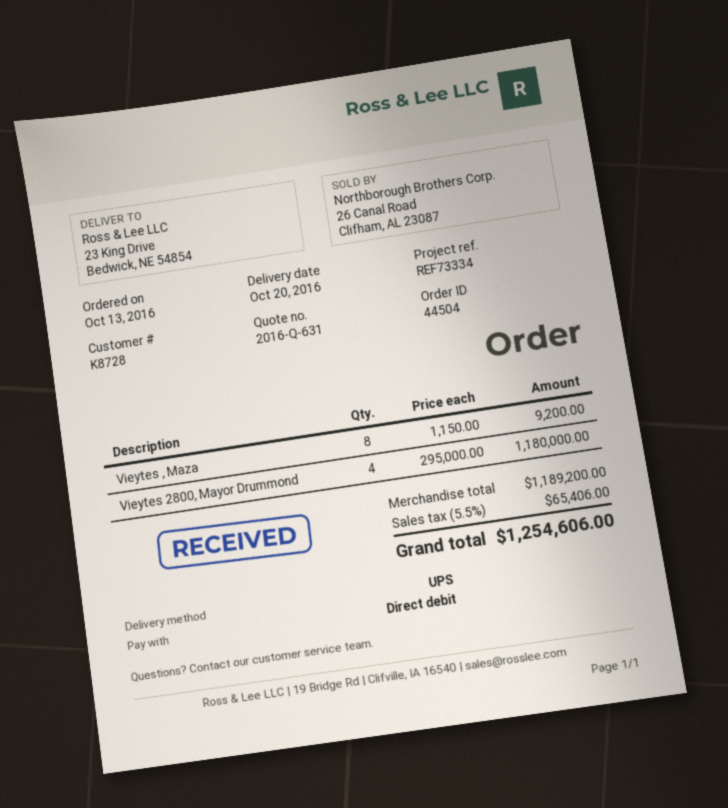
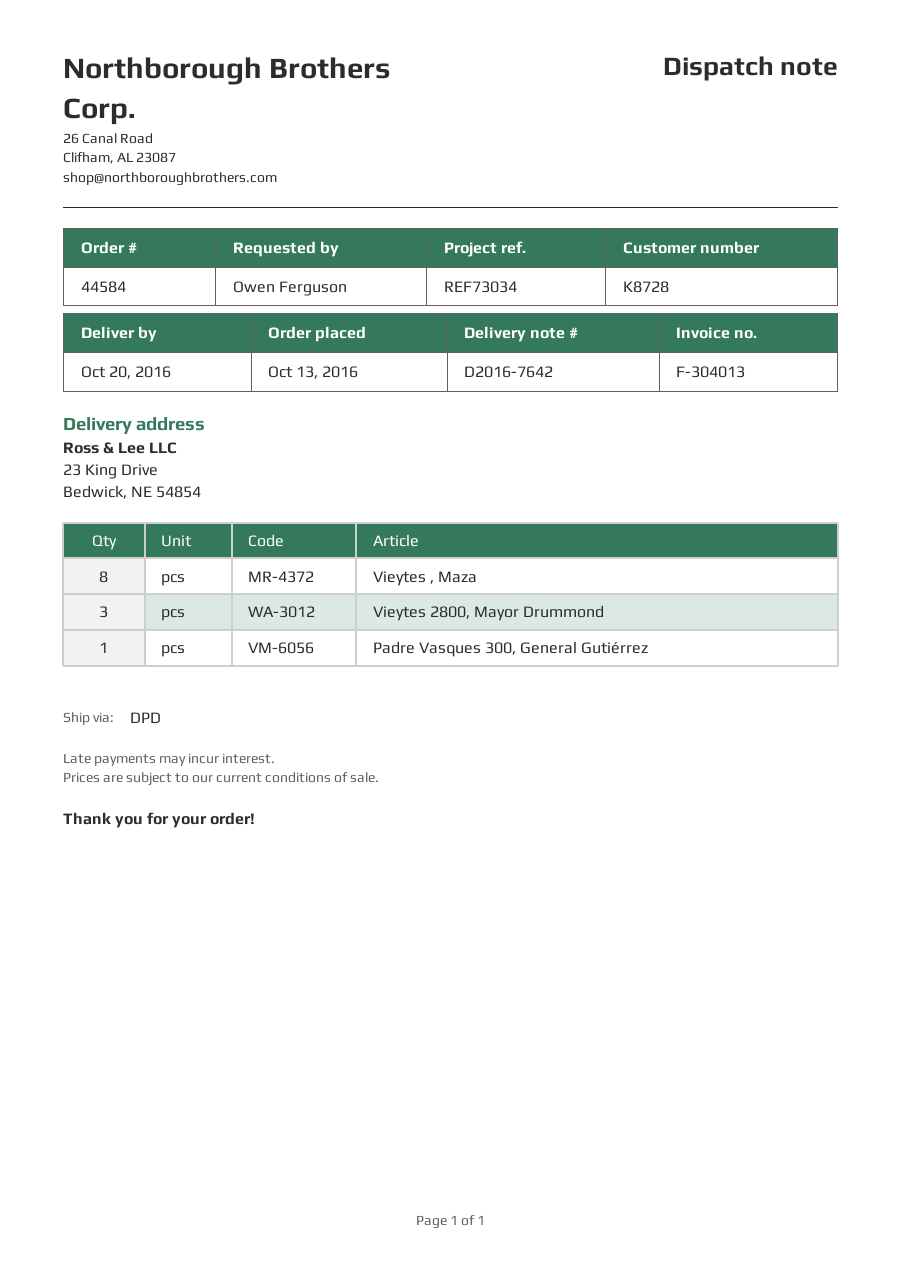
order number: 44504 -> 44584
reference: REF73334 -> REF73034
shipping method: UPS -> DPD
Vieytes 2800, Mayor Drummond: 4 -> 3
Padre Vasques 300, General Gutiérrez: none -> 1

